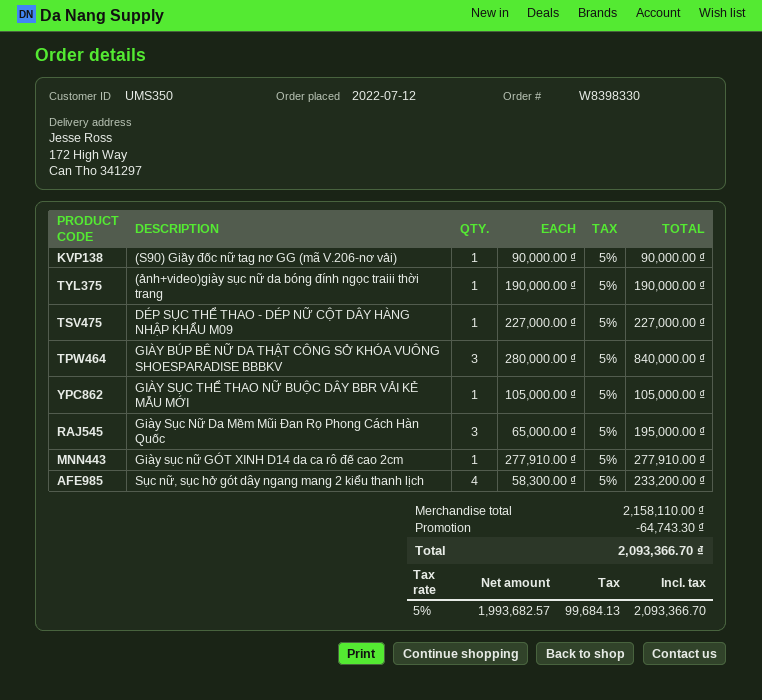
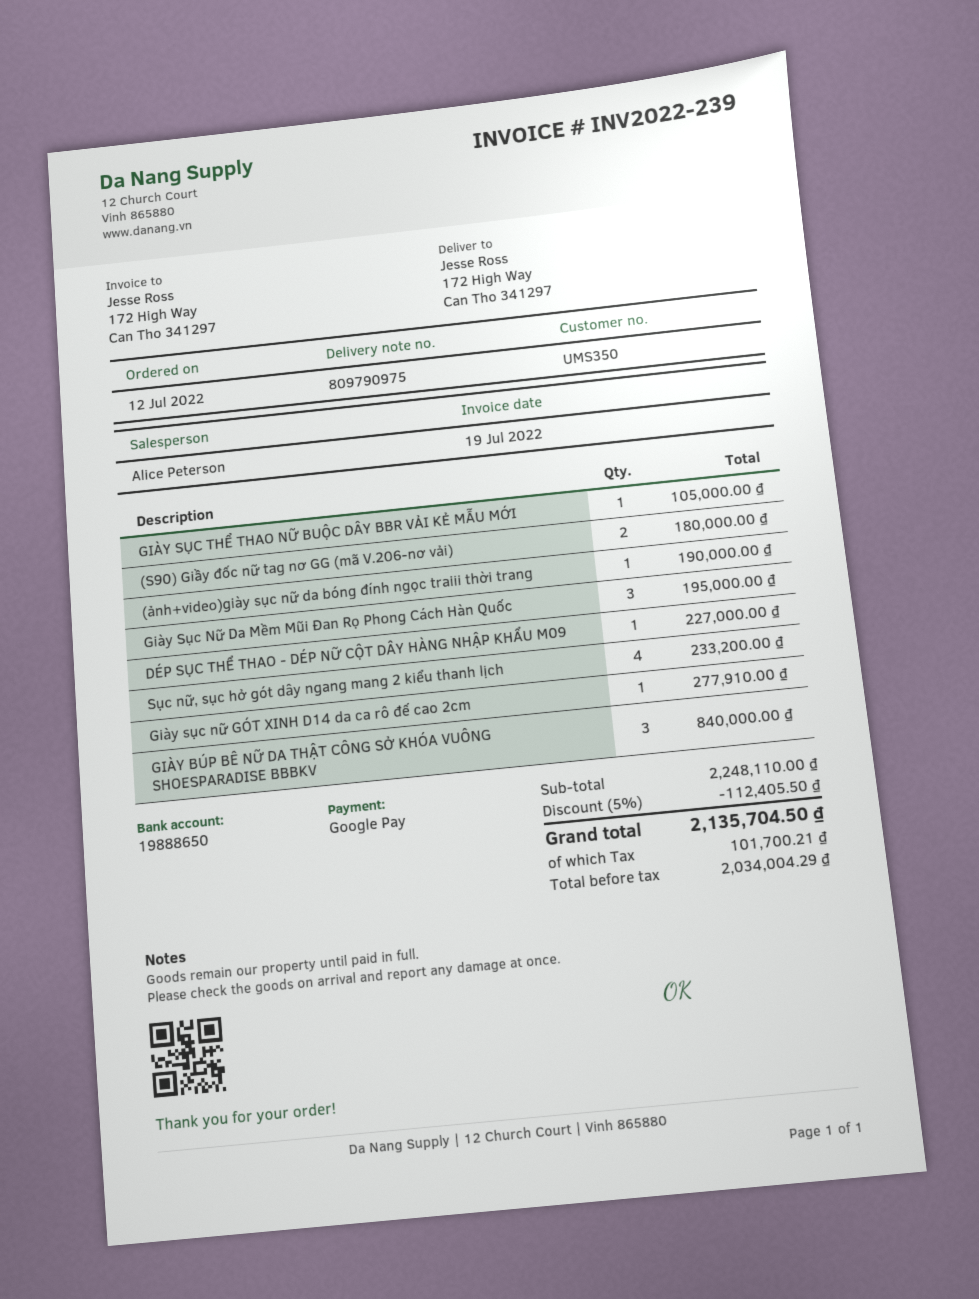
(S90) Giầy đốc nữ tag nơ GG (mã V.206-nơ vải): 1 for 90000.00 -> 2 for 180000.00
subtotal: 2158110.00 -> 2248110.00
discount: 64743.30 -> 112405.50
net: 1993682.57 -> 2034004.29
tax: 99684.13 -> 101700.21
total: 2093366.70 -> 2135704.50

